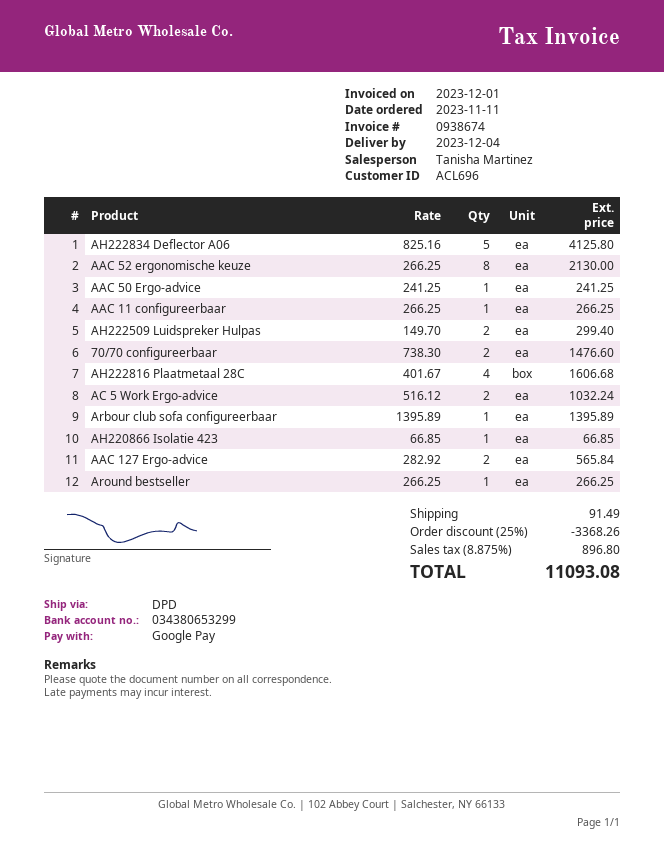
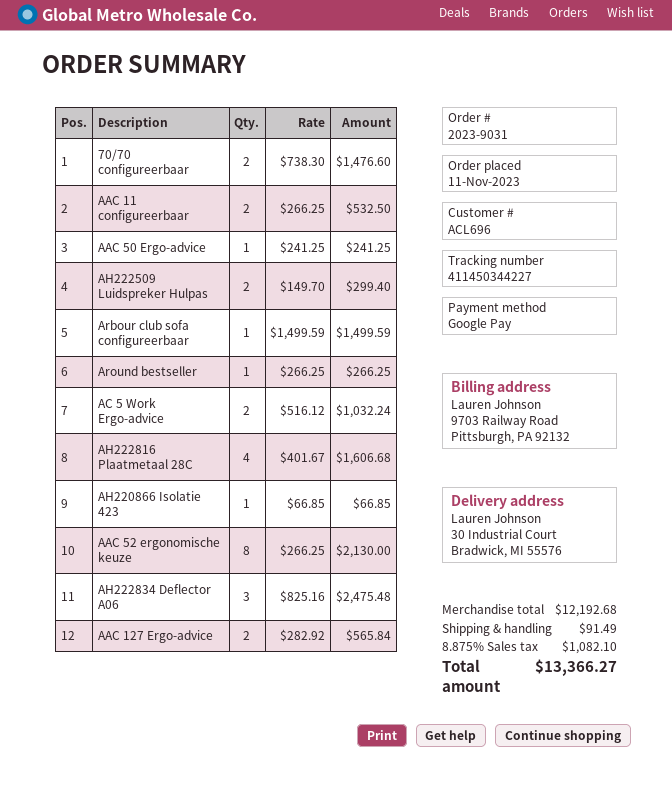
AH222834 Deflector A06: 5 x 825.16 = 4125.80 -> 3 x 825.16 = 2475.48
AAC 11 configureerbaar: 1 x 266.25 = 266.25 -> 2 x 266.25 = 532.50
Arbour club sofa configureerbaar: 1 x 1395.89 = 1395.89 -> 1 x 1499.59 = 1499.59
discount: 25% = 3368.26 -> none
tax: 8.875% = 896.80 -> 8.875% = 1082.10
total: 11093.08 -> 13366.27

